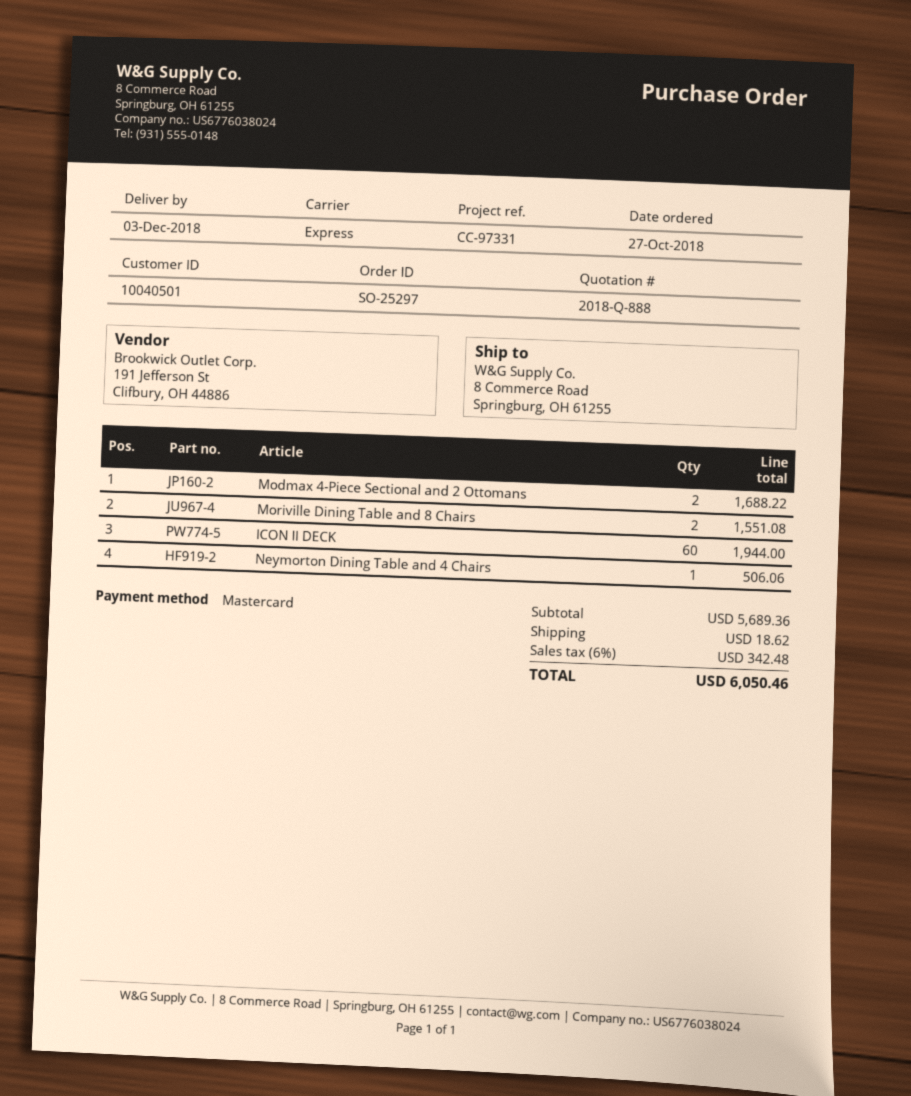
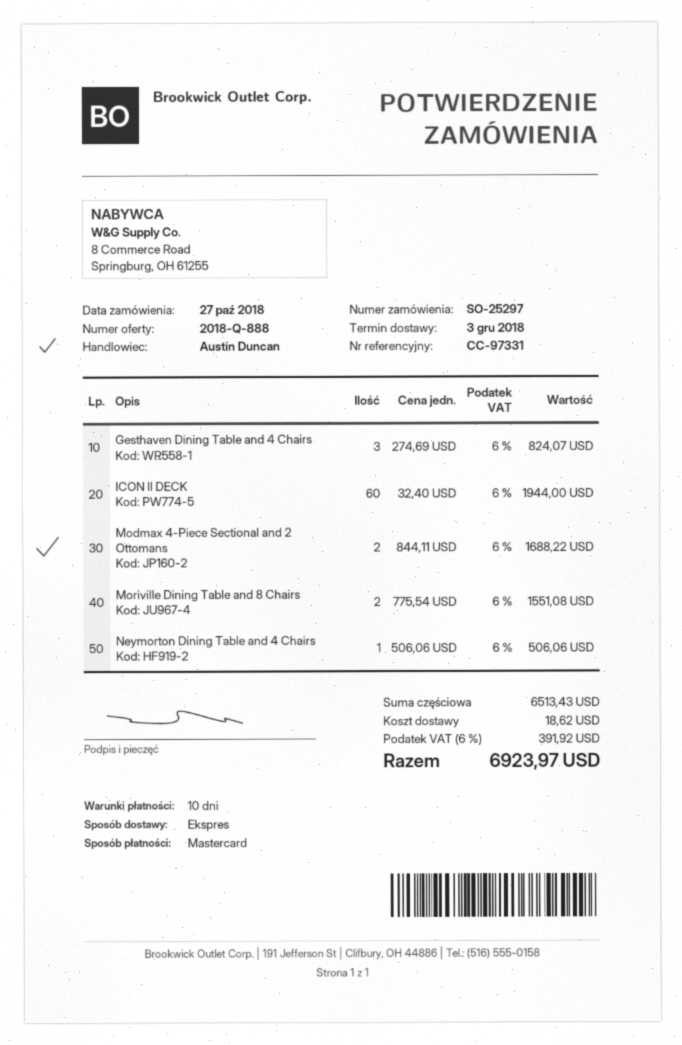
Gesthaven Dining Table and 4 Chairs: none -> 3 for 824.07
subtotal: 5689.36 -> 6513.43
tax: 6% = 342.48 -> 6% = 391.92
total: 6050.46 -> 6923.97

